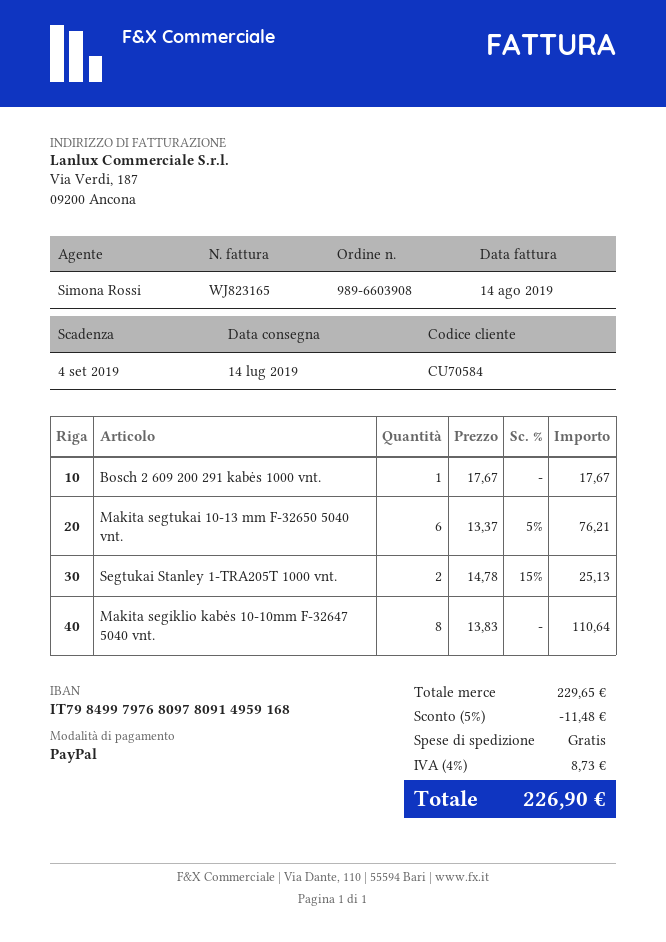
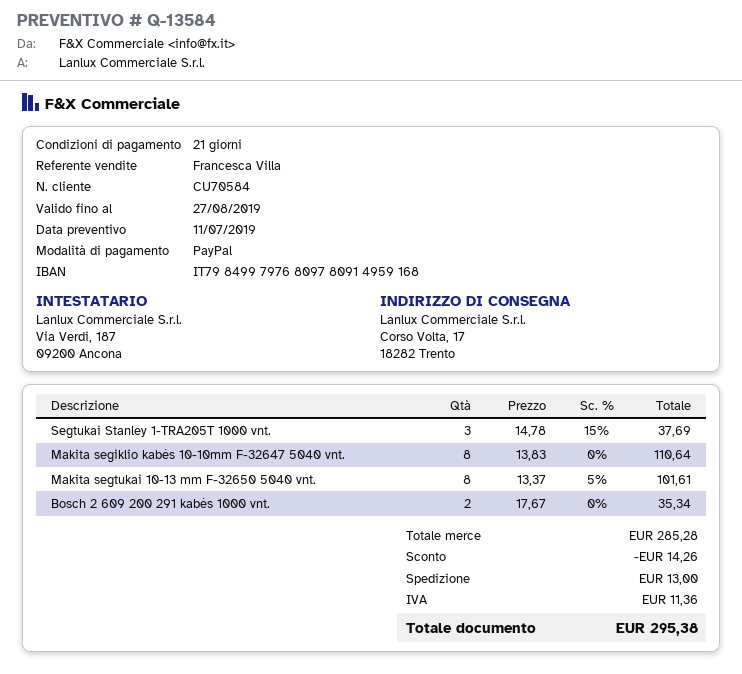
sales rep: Simona Rossi -> Francesca Villa
Bosch 2 609 200 291 kabės 1000 vnt.: 1 x 17.67 = 17.67 -> 2 x 17.67 = 35.34
Makita segtukai 10-13 mm F-32650 5040 vnt.: 6 x 13.37 - 5% = 76.21 -> 8 x 13.37 - 5% = 101.61
Segtukai Stanley 1-TRA205T 1000 vnt.: 2 x 14.78 - 15% = 25.13 -> 3 x 14.78 - 15% = 37.69
subtotal: 229.65 -> 285.28
discount: 11.48 -> 14.26
shipping: 0.00 -> 13.00
tax: 8.73 -> 11.36
total: 226.90 -> 295.38

